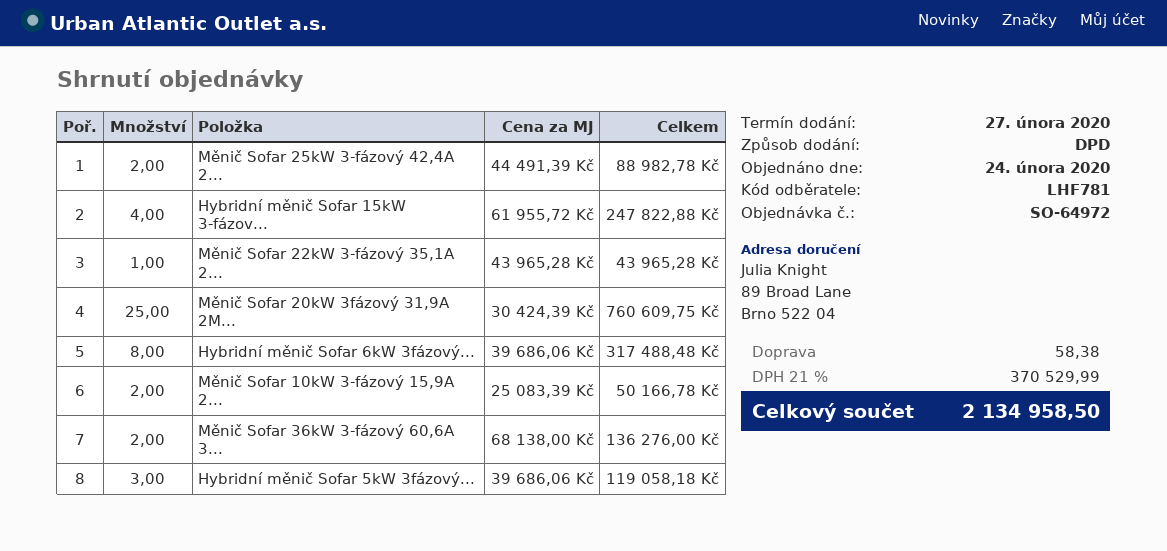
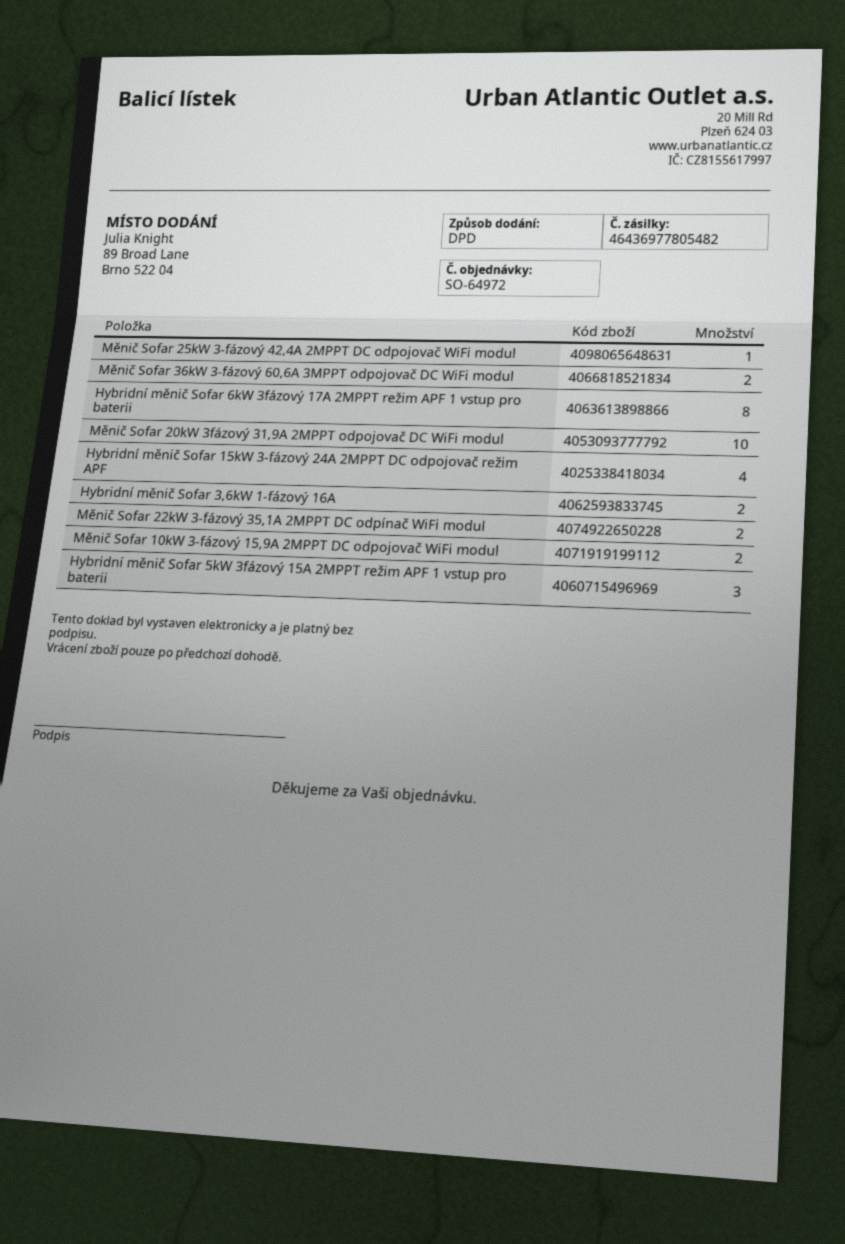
Měnič Sofar 25kW 3-fázový 42,4A 2...: 2 -> 1
Měnič Sofar 22kW 3-fázový 35,1A 2...: 1 -> 2
Měnič Sofar 20kW 3fázový 31,9A 2M...: 25 -> 10
Hybridní měnič Sofar 3,6kW 1-fázový 16A: none -> 2

